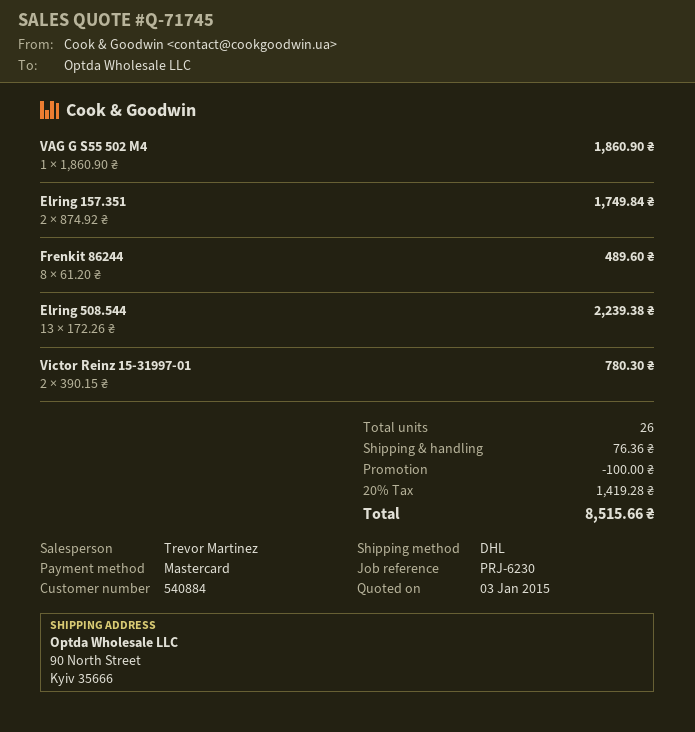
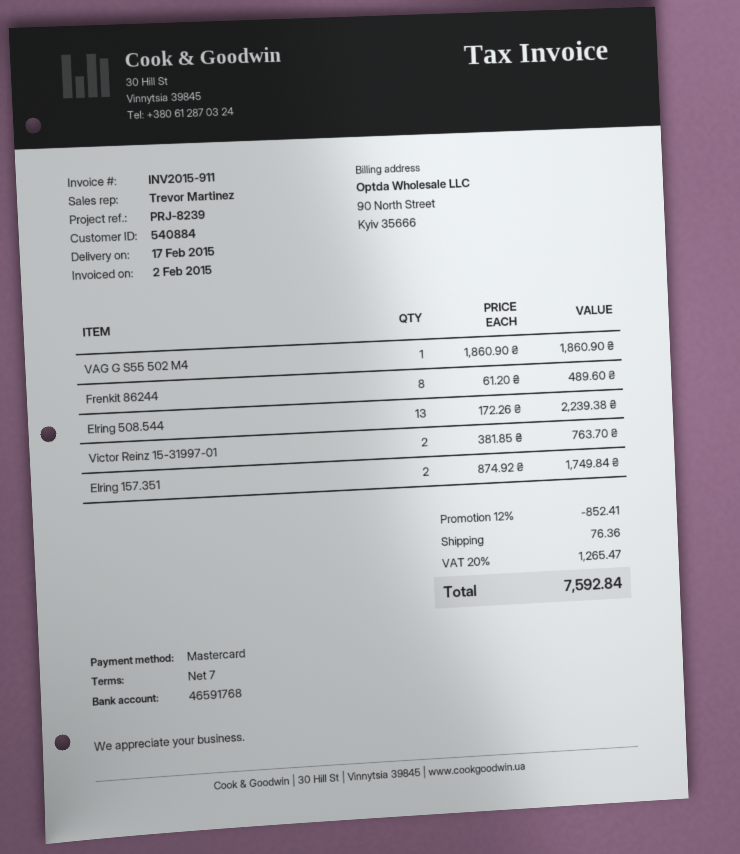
reference: PRJ-6230 -> PRJ-8239
Victor Reinz 15-31997-01: 2 x 390.15 = 780.30 -> 2 x 381.85 = 763.70
discount: 100.00 -> 852.41
tax: 20% = 1419.28 -> 20% = 1265.47
total: 8515.66 -> 7592.84

